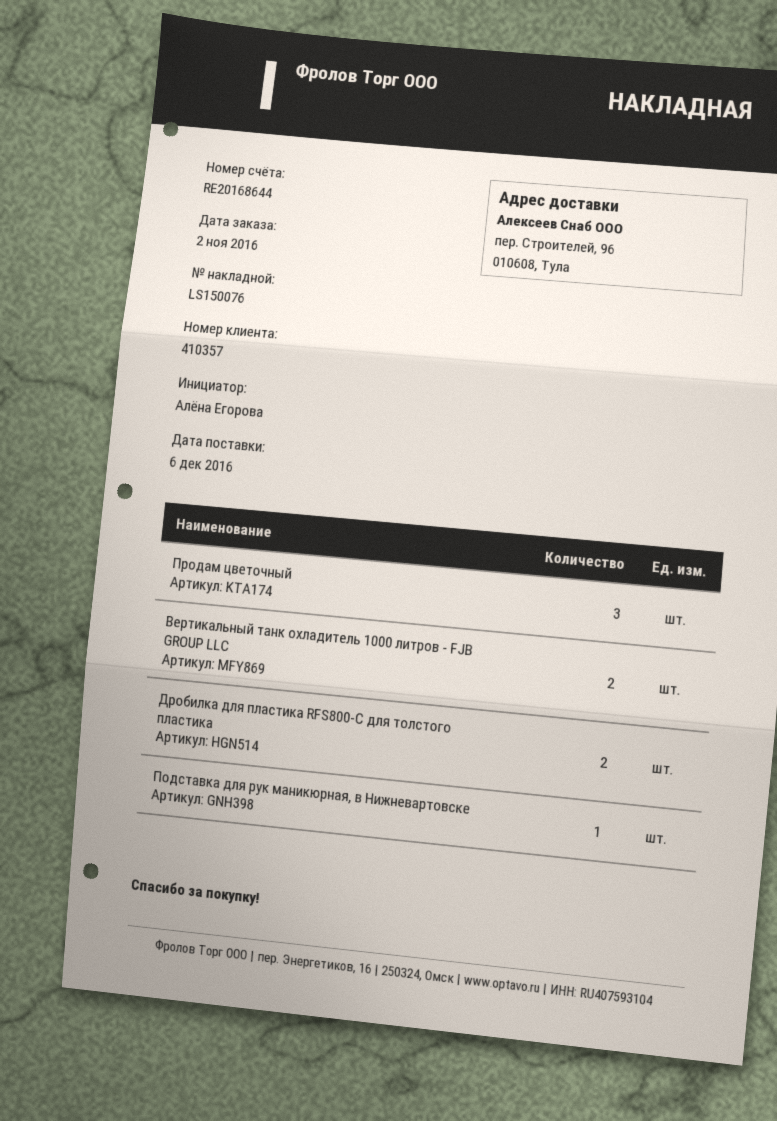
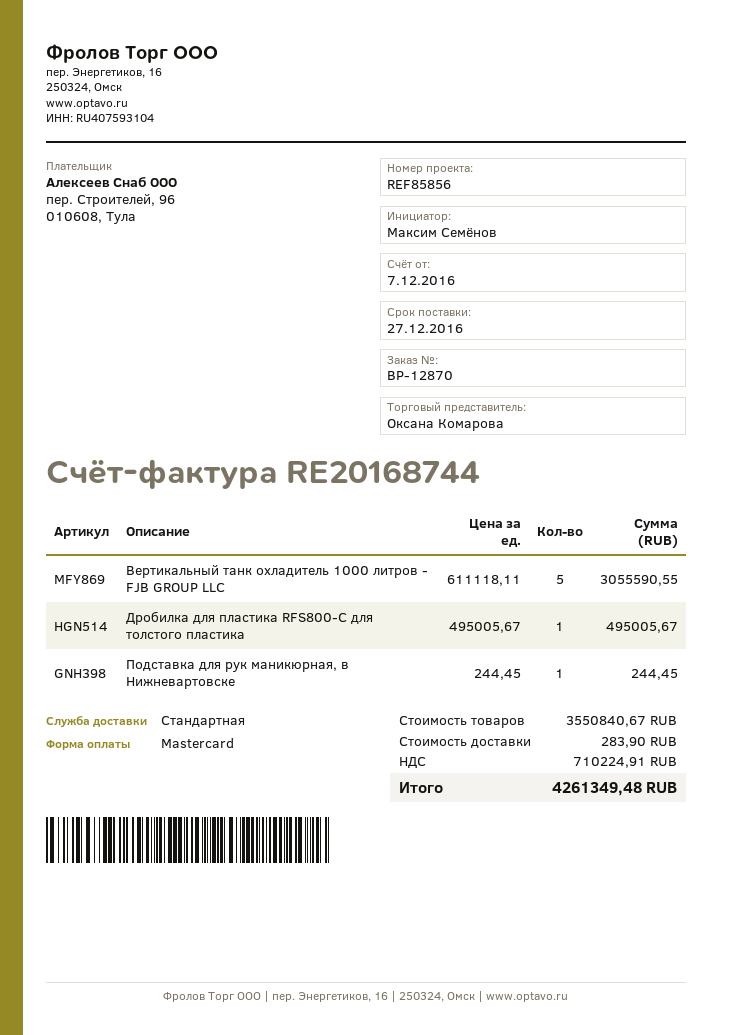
delivery date: 2016-12-06 -> 2016-12-27
invoice number: RE20168644 -> RE20168744
ordered by: Алёна Егорова -> Максим Семёнов
Продам цветочный: 3 -> none
Вертикальный танк охладитель 1000 литров - FJB GROUP LLC: 2 -> 5
Дробилка для пластика RFS800-C для толстого пластика: 2 -> 1

